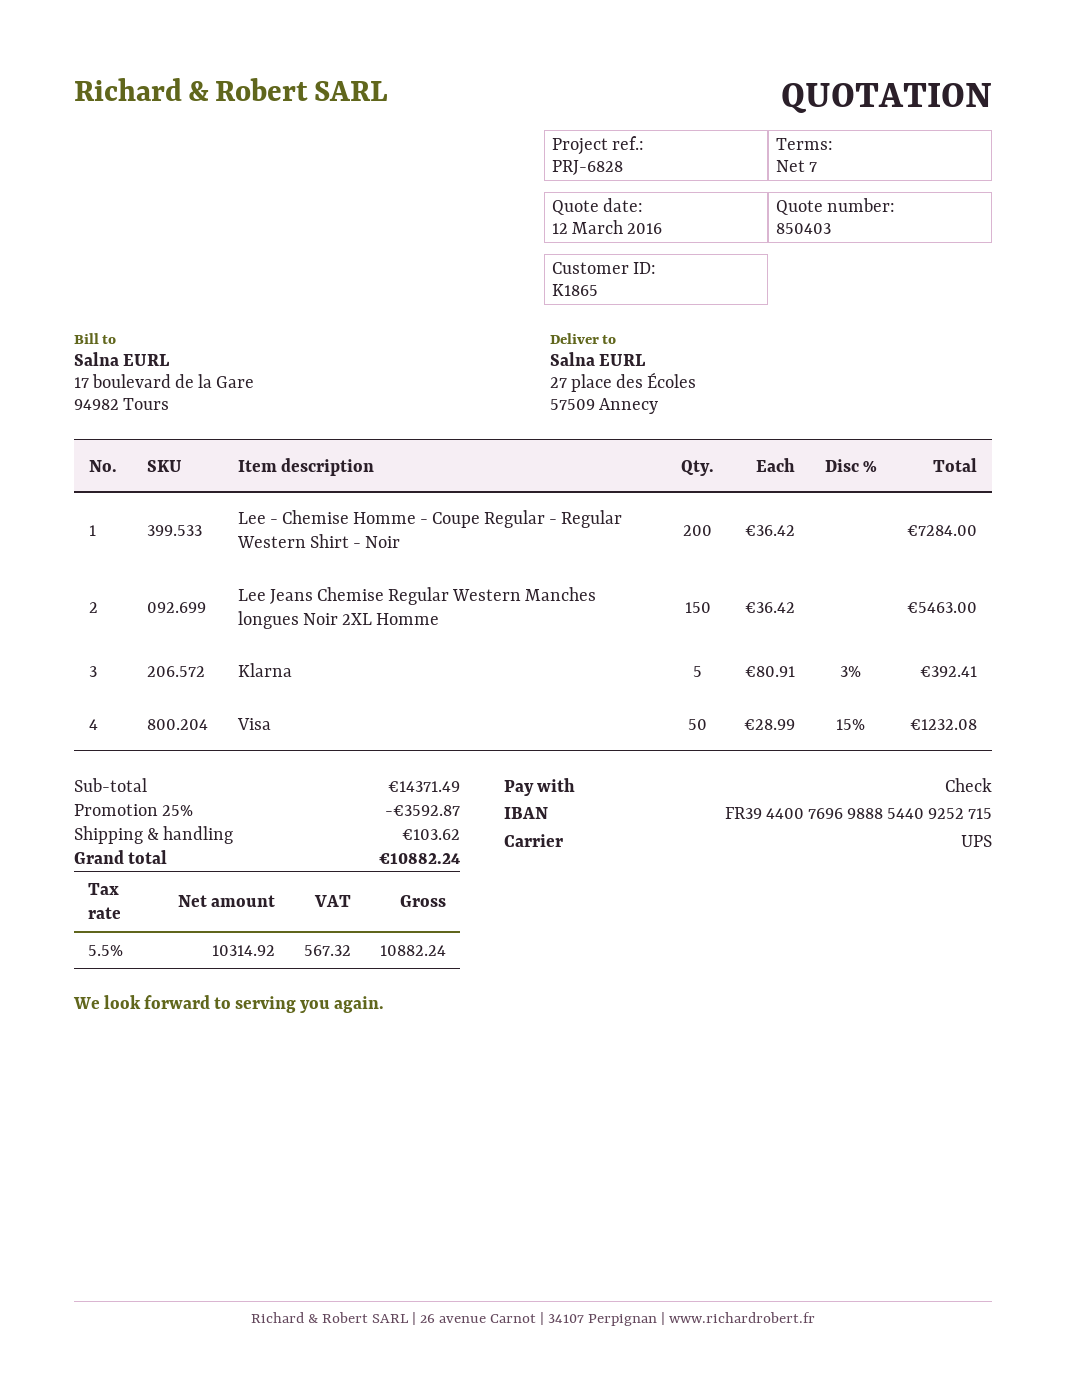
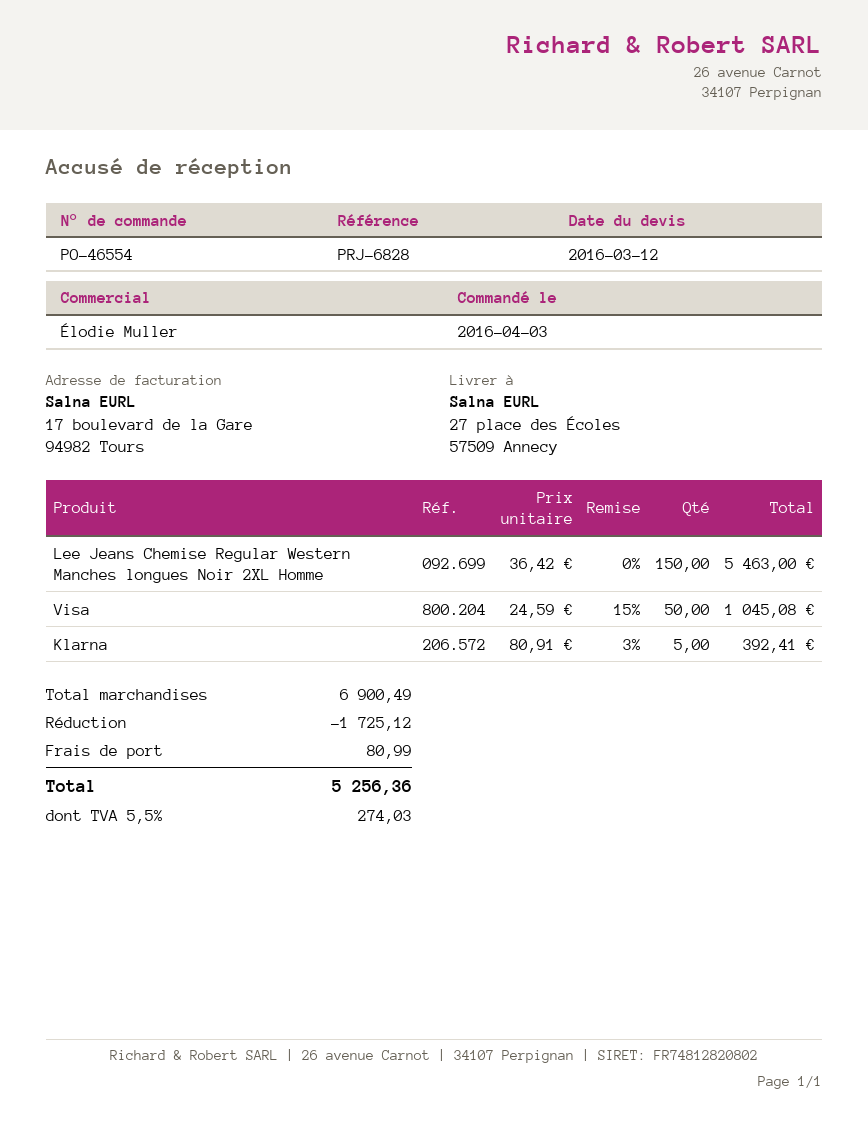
Lee - Chemise Homme - Coupe Regular - Regular Western Shirt - Noir: 200 x 36.42 = 7284.00 -> none
Visa: 50 x 28.99 - 15% = 1232.08 -> 50 x 24.59 - 15% = 1045.08
subtotal: 14371.49 -> 6900.49
discount: 3592.87 -> 1725.12
shipping: 103.62 -> 80.99
tax: 5.5% = 567.32 -> 5.5% = 274.03
total: 10882.24 -> 5256.36

